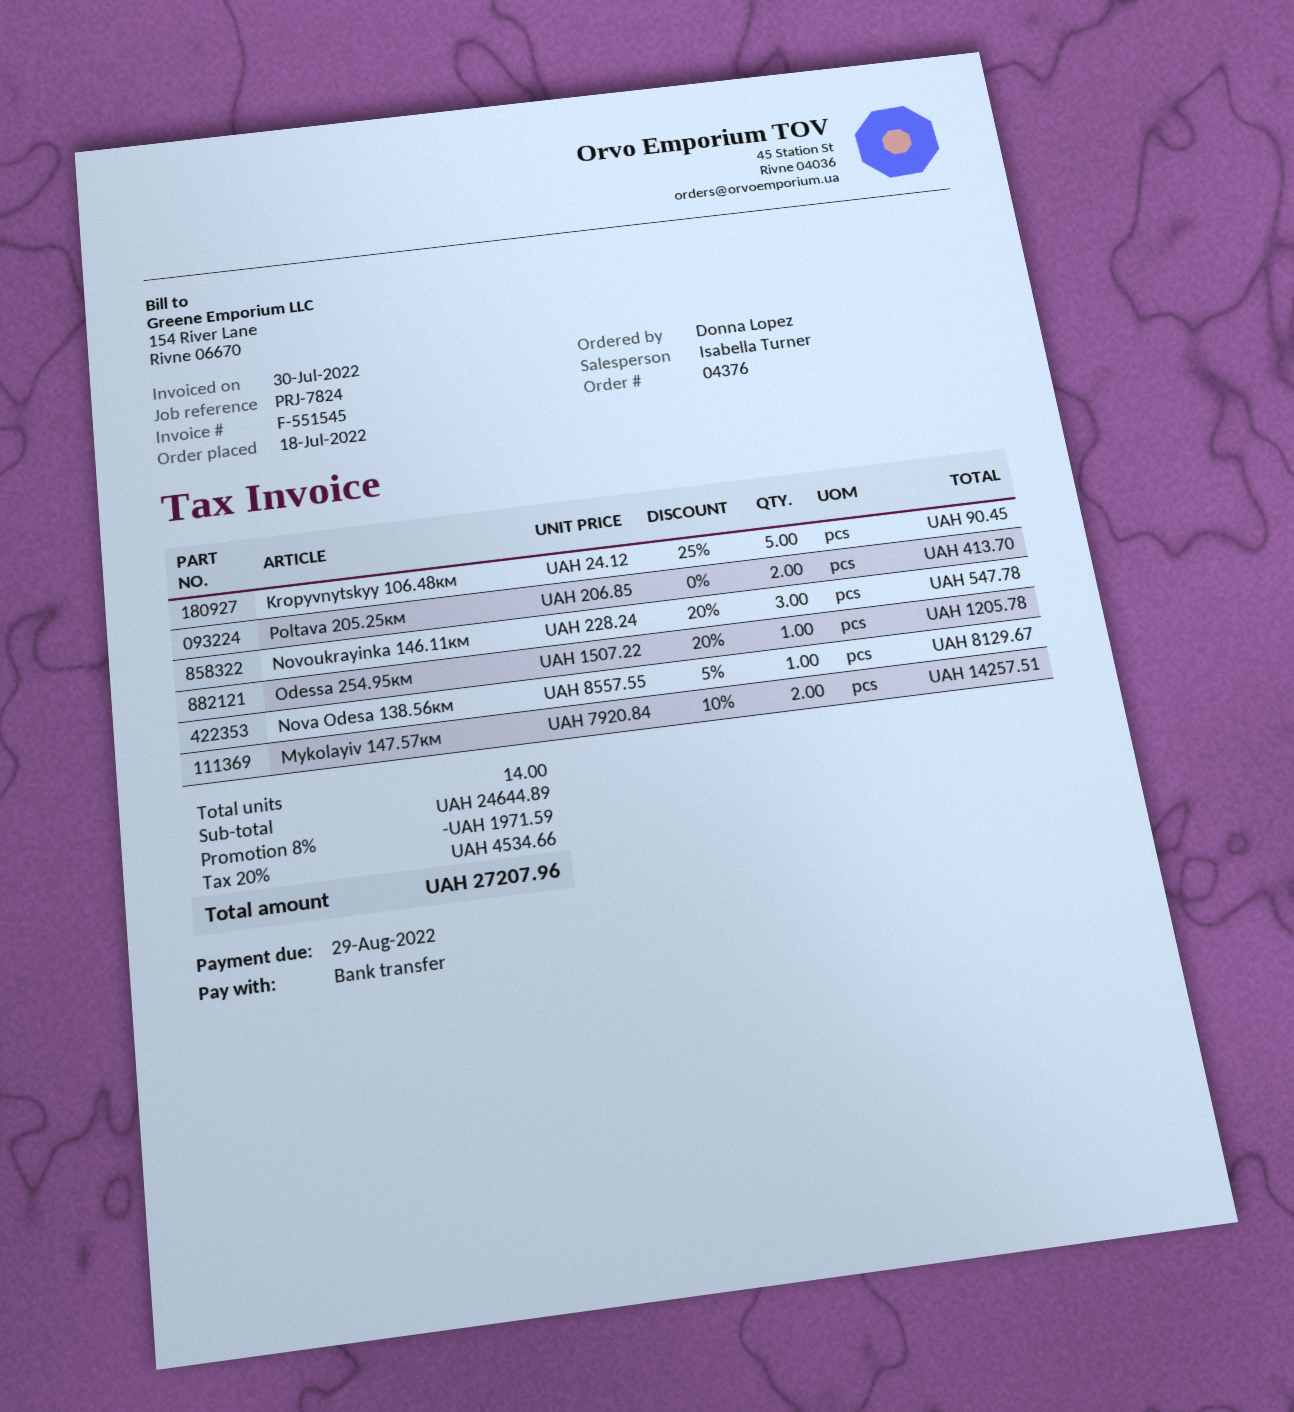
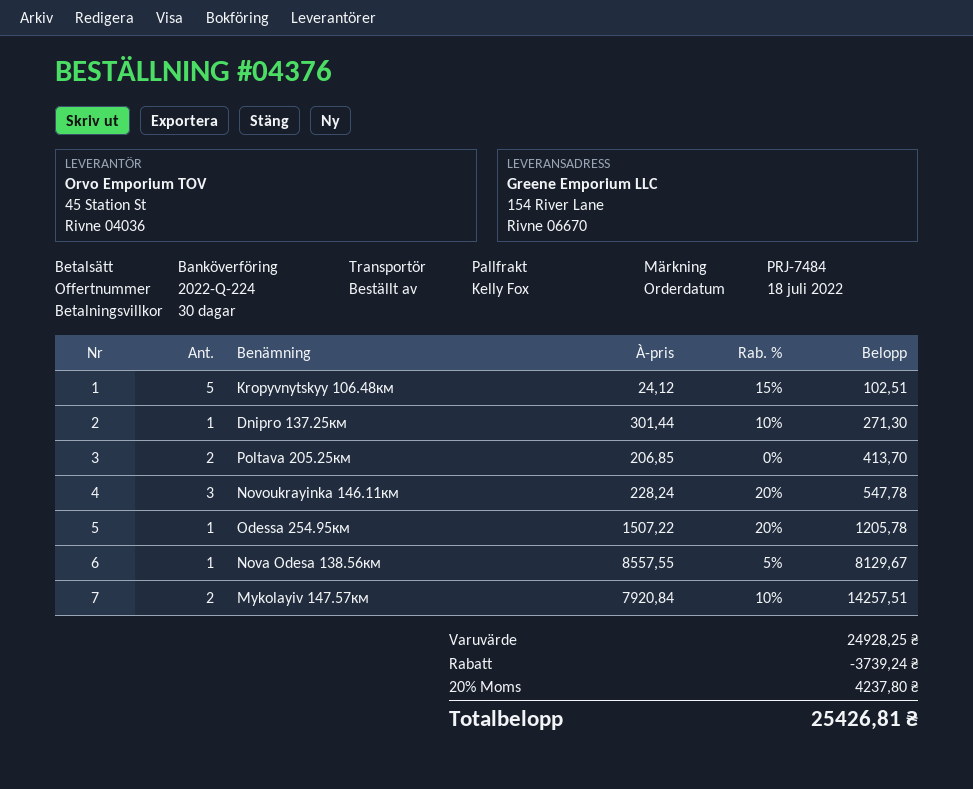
reference: PRJ-7824 -> PRJ-7484
ordered by: Donna Lopez -> Kelly Fox
Kropyvnytskyy 106.48км: 5 x 24.12 - 25% = 90.45 -> 5 x 24.12 - 15% = 102.51
Dnipro 137.25км: none -> 1 x 301.44 - 10% = 271.30
subtotal: 24644.89 -> 24928.25
discount: 1971.59 -> 3739.24
tax: 20% = 4534.66 -> 20% = 4237.80
total: 27207.96 -> 25426.81

